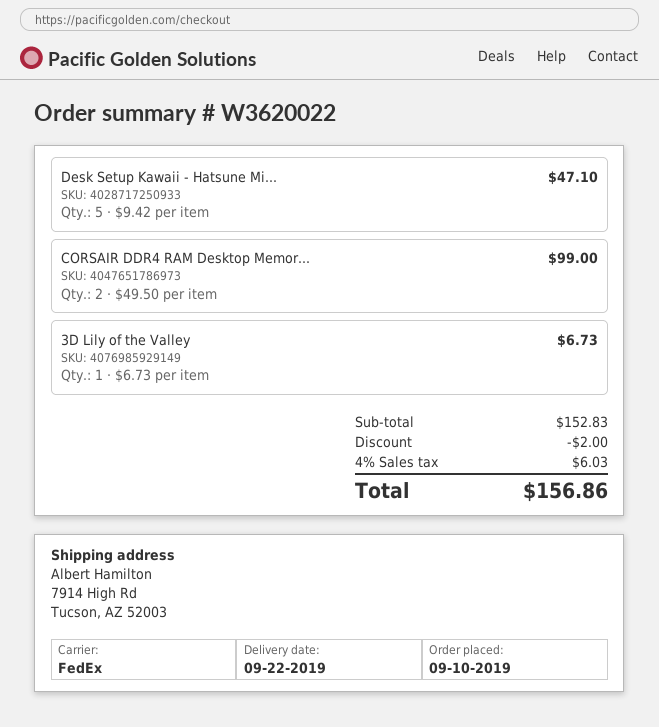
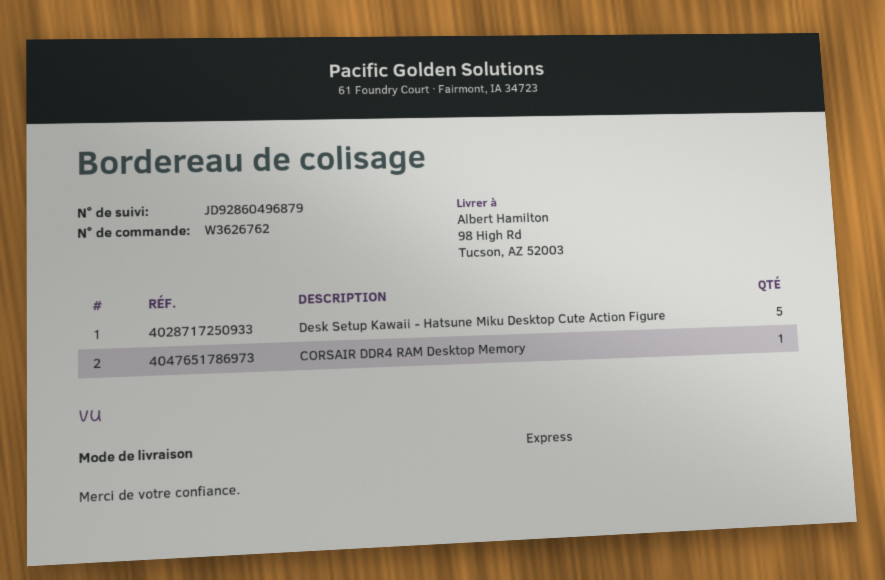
order number: W3620022 -> W3626762
shipping method: FedEx -> express
ship to: 7914 High Rd, Tucson, AZ 52003 -> 98 High Rd, Tucson, AZ 52003
CORSAIR DDR4 RAM Desktop Memor...: 2 -> 1
3D Lily of the Valley: 1 -> none

